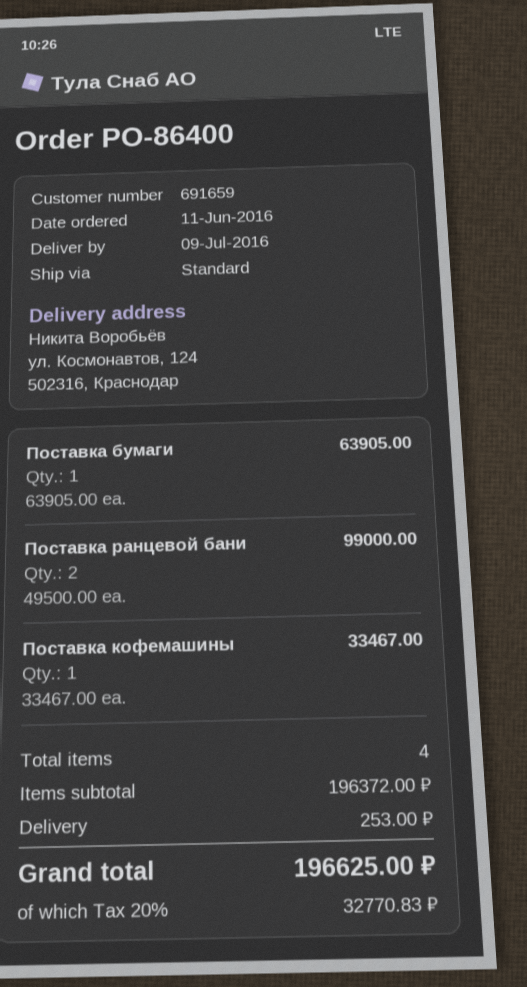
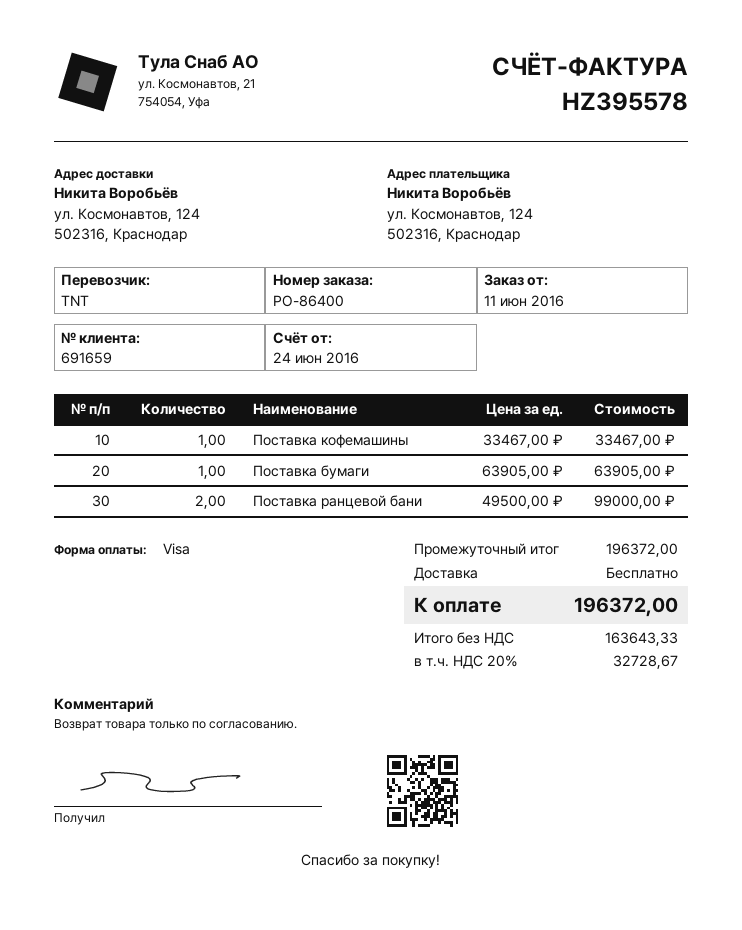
shipping method: standard -> TNT
shipping: 253.00 -> 0.00
tax: 20% = 32770.83 -> 20% = 32728.67
total: 196625.00 -> 196372.00

